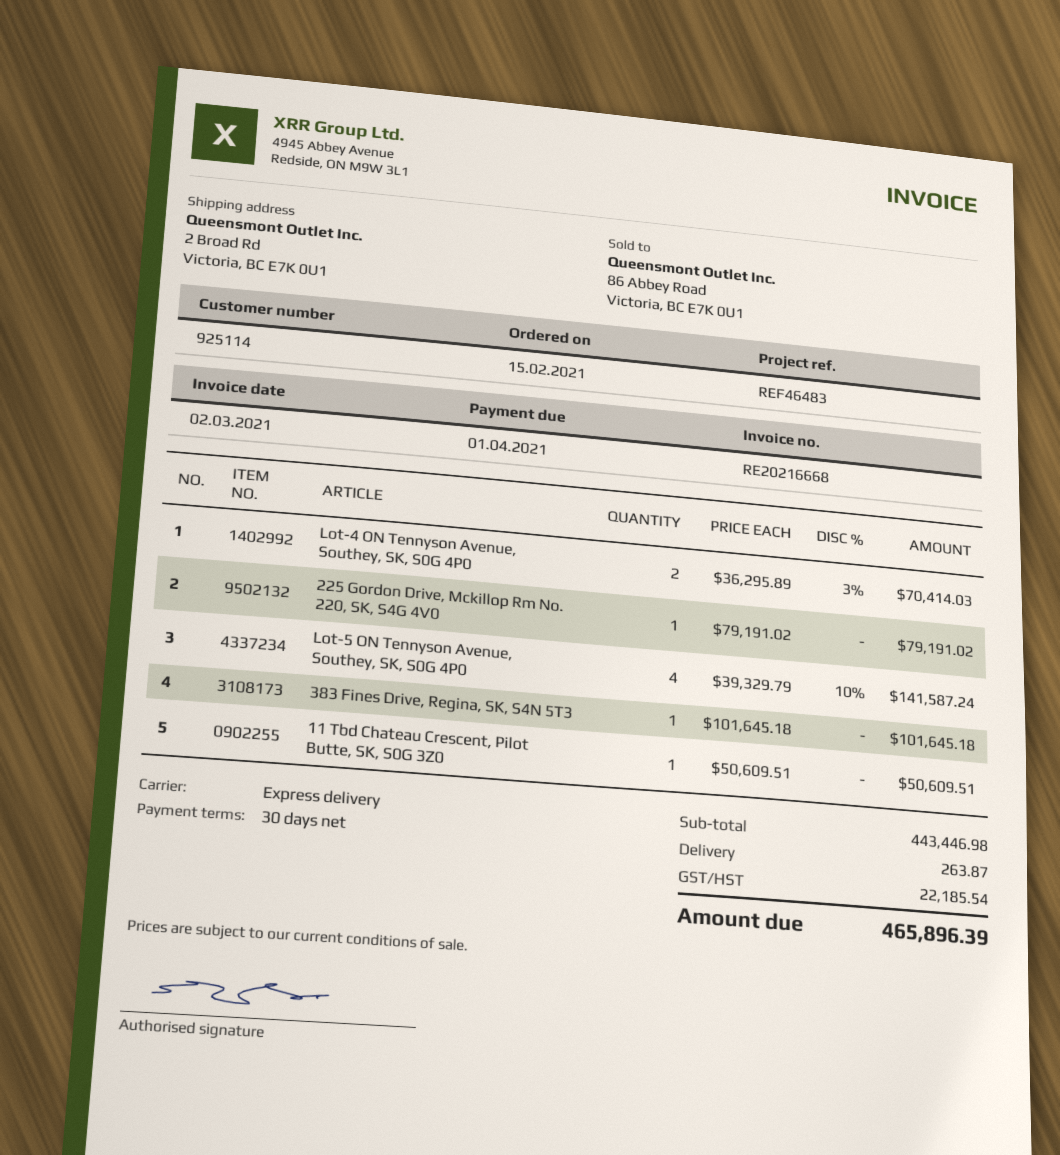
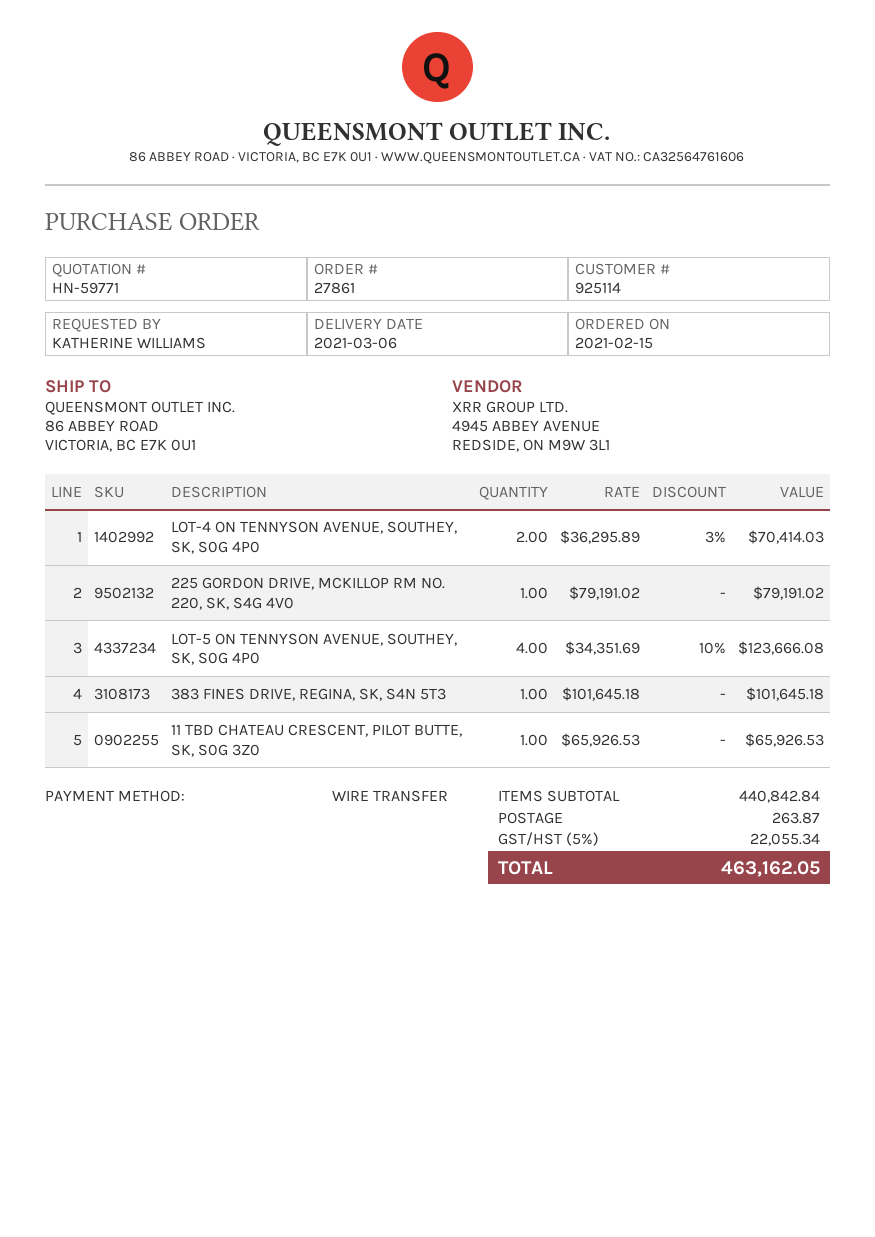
ship to: 2 Broad Rd, Victoria, BC E7K 0U1 -> 86 ABBEY ROAD, VICTORIA, BC E7K 0U1
Lot-5 ON Tennyson Avenue, Southey, SK, S0G 4P0: 4 x 39329.79 - 10% = 141587.24 -> 4 x 34351.69 - 10% = 123666.08
11 Tbd Chateau Crescent, Pilot Butte, SK, S0G 3Z0: 1 x 50609.51 = 50609.51 -> 1 x 65926.53 = 65926.53
subtotal: 443446.98 -> 440842.84
tax: 22185.54 -> 22055.34
total: 465896.39 -> 463162.05

